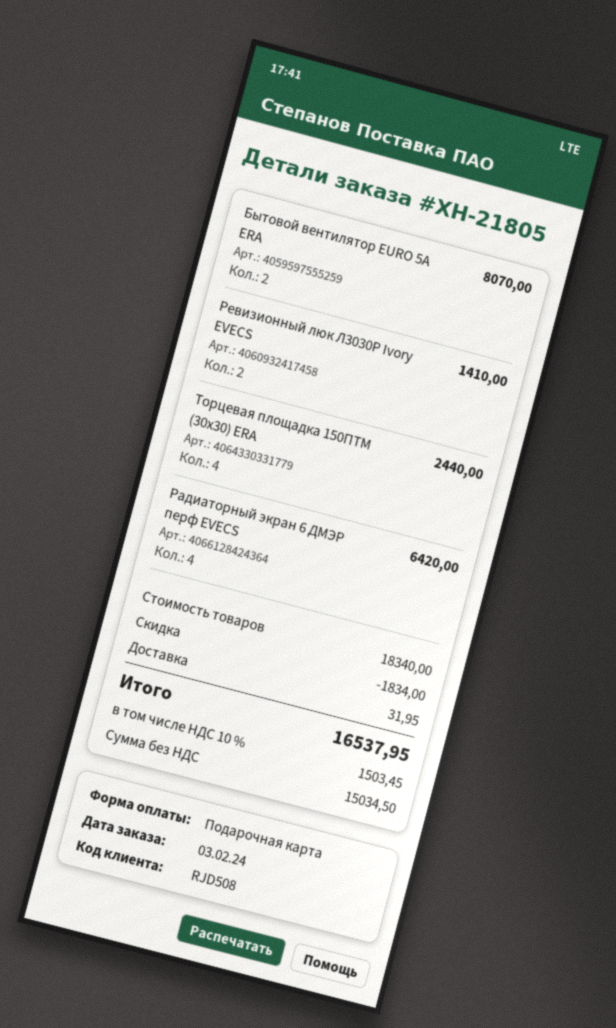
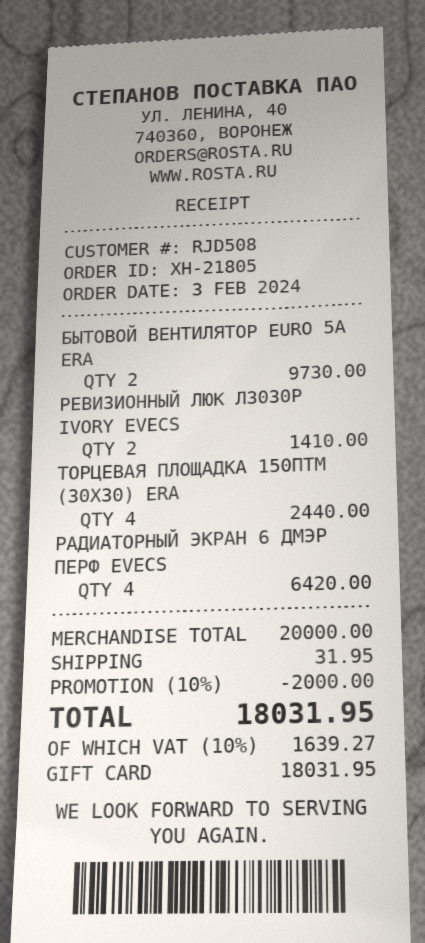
Бытовой вентилятор EURO 5A ERA: 2 for 8070.00 -> 2 for 9730.00
subtotal: 18340.00 -> 20000.00
discount: 1834.00 -> 2000.00
tax: 10% = 1503.45 -> 10% = 1639.27
total: 16537.95 -> 18031.95

